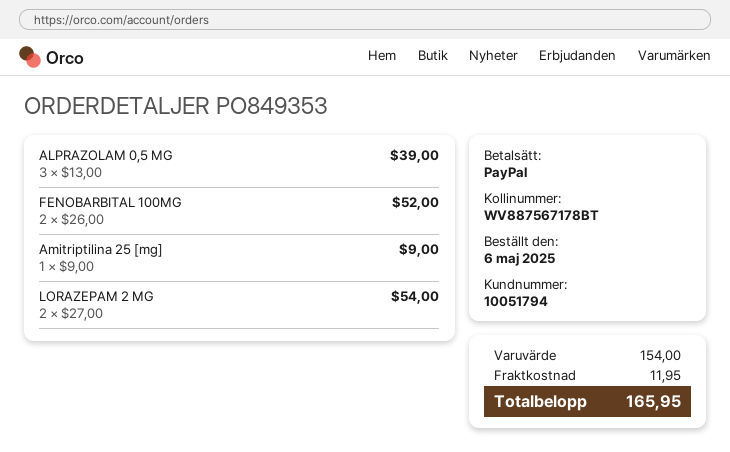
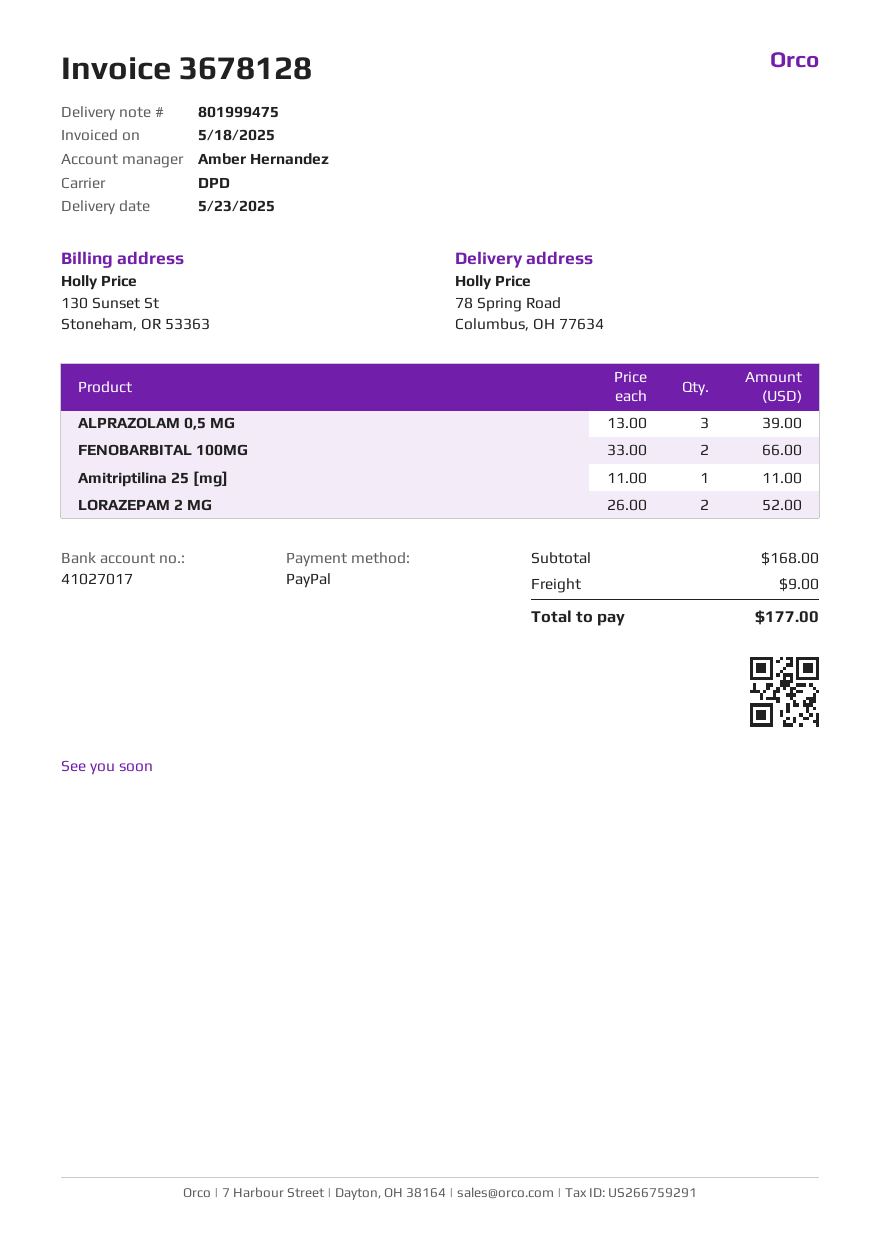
FENOBARBITAL 100MG: 2 x 26.00 = 52.00 -> 2 x 33.00 = 66.00
Amitriptilina 25 [mg]: 1 x 9.00 = 9.00 -> 1 x 11.00 = 11.00
LORAZEPAM 2 MG: 2 x 27.00 = 54.00 -> 2 x 26.00 = 52.00
subtotal: 154.00 -> 168.00
shipping: 11.95 -> 9.00
total: 165.95 -> 177.00

